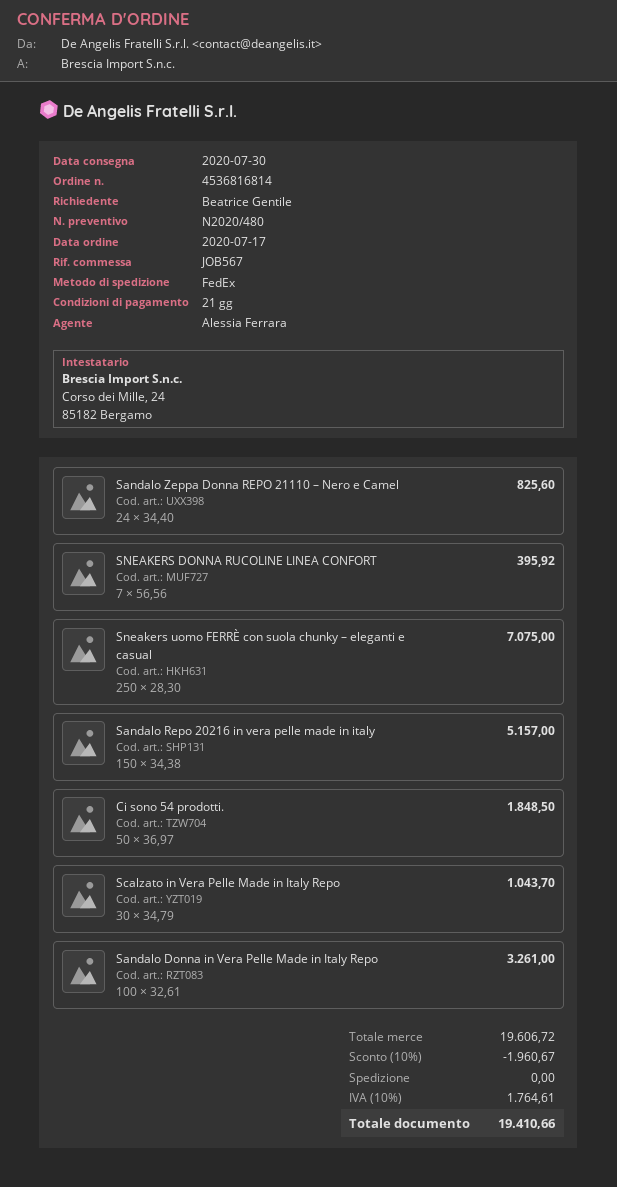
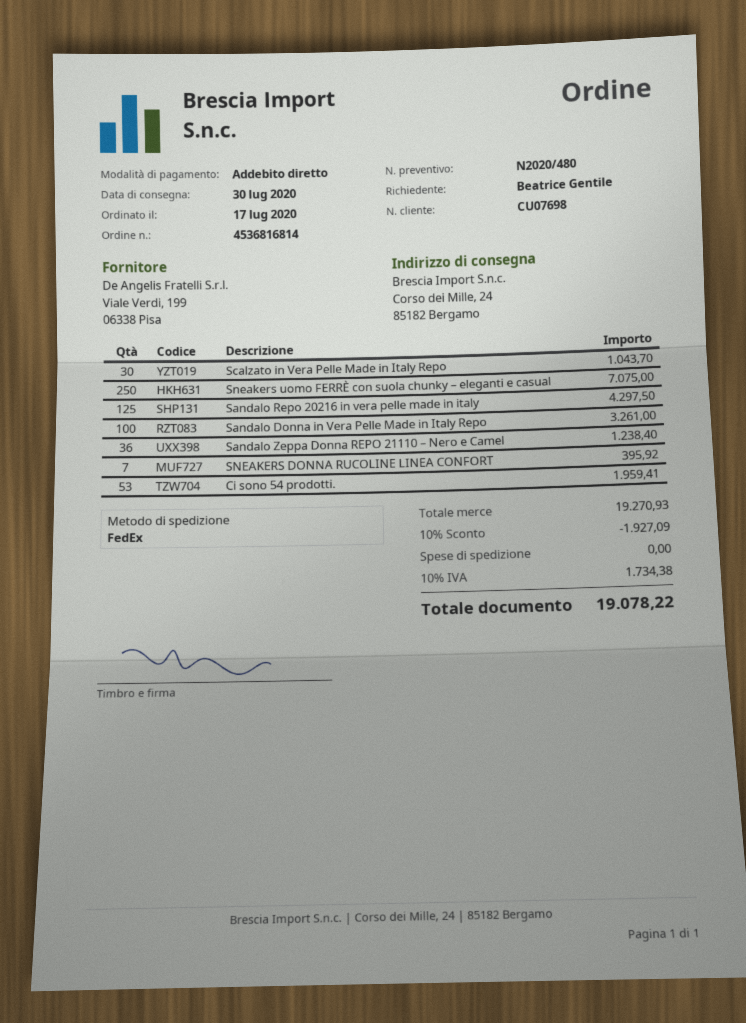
Sandalo Zeppa Donna REPO 21110 – Nero e Camel: 24 for 825.60 -> 36 for 1238.40
Sandalo Repo 20216 in vera pelle made in italy: 150 for 5157.00 -> 125 for 4297.50
Ci sono 54 prodotti.: 50 for 1848.50 -> 53 for 1959.41
subtotal: 19606.72 -> 19270.93
discount: 10% = 1960.67 -> 10% = 1927.09
tax: 10% = 1764.61 -> 10% = 1734.38
total: 19410.66 -> 19078.22

